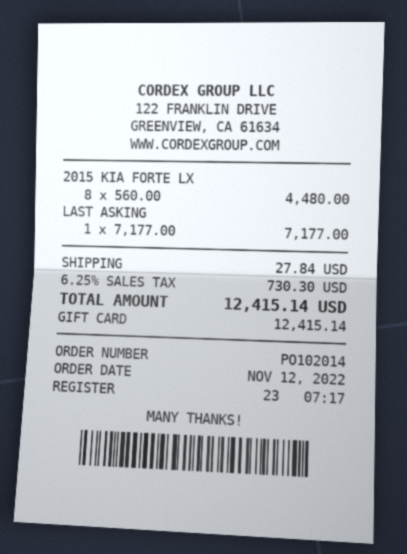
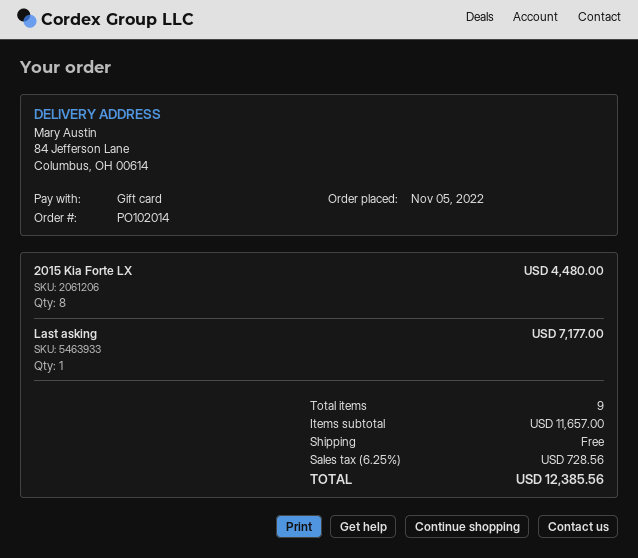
order date: 2022-11-12 -> 2022-11-05
shipping: 27.84 -> 0.00
tax: 6.25% = 730.30 -> 6.25% = 728.56
total: 12415.14 -> 12385.56

